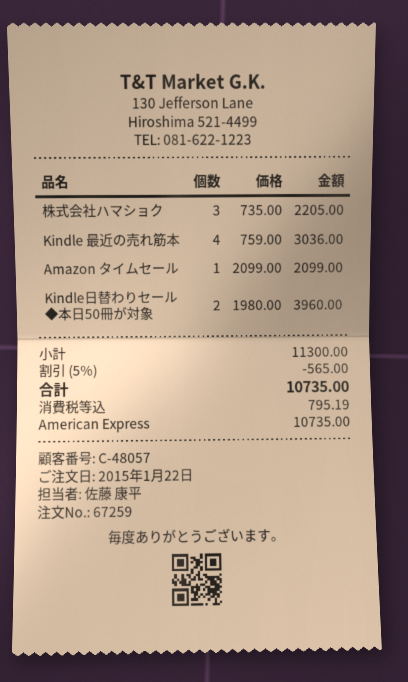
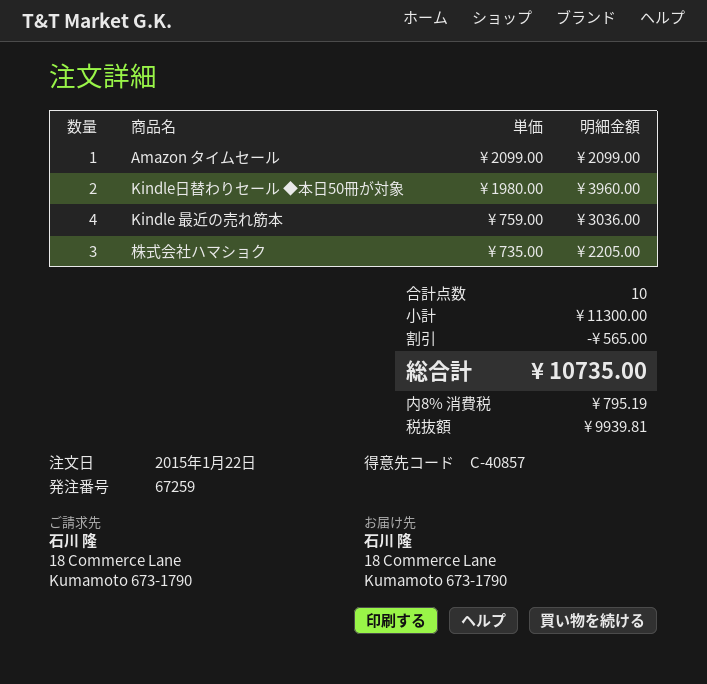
customer number: C-48057 -> C-40857

